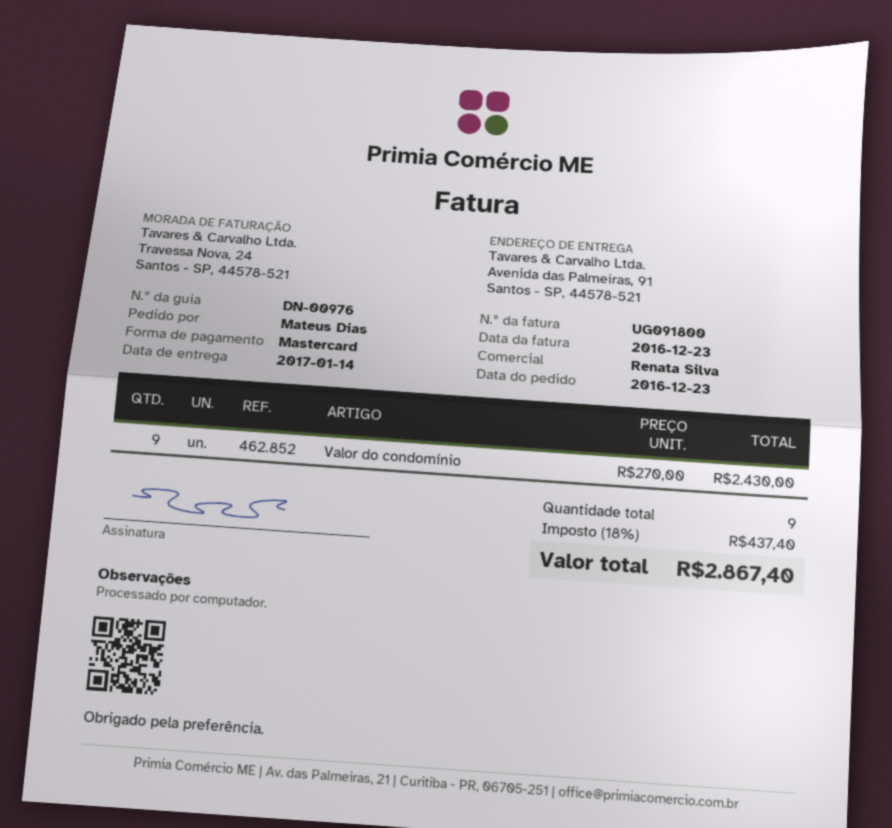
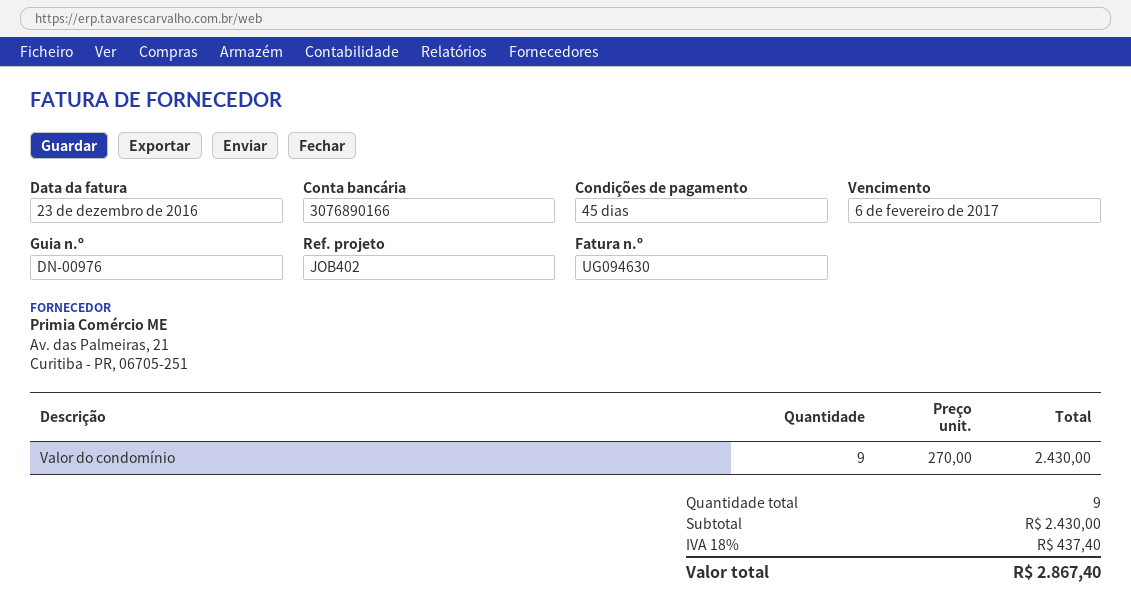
invoice number: UG091800 -> UG094630

